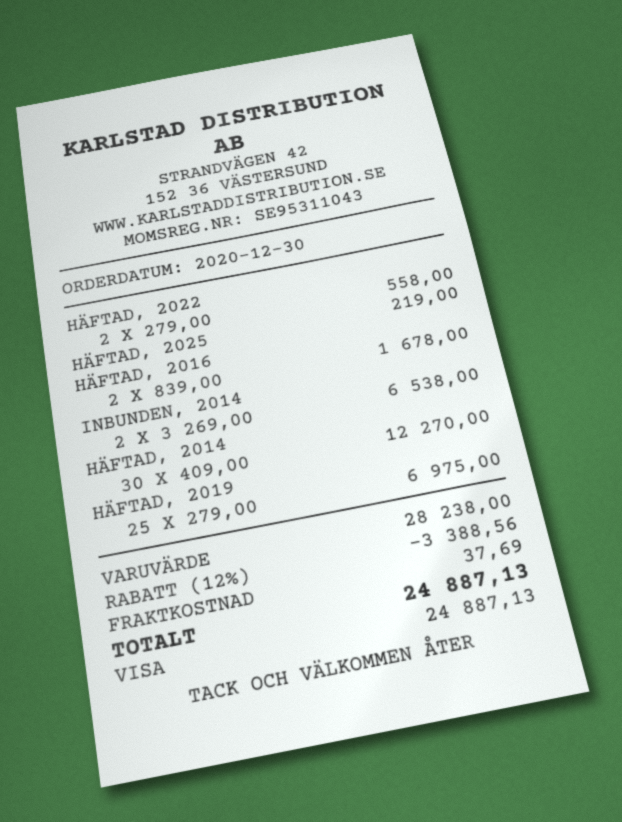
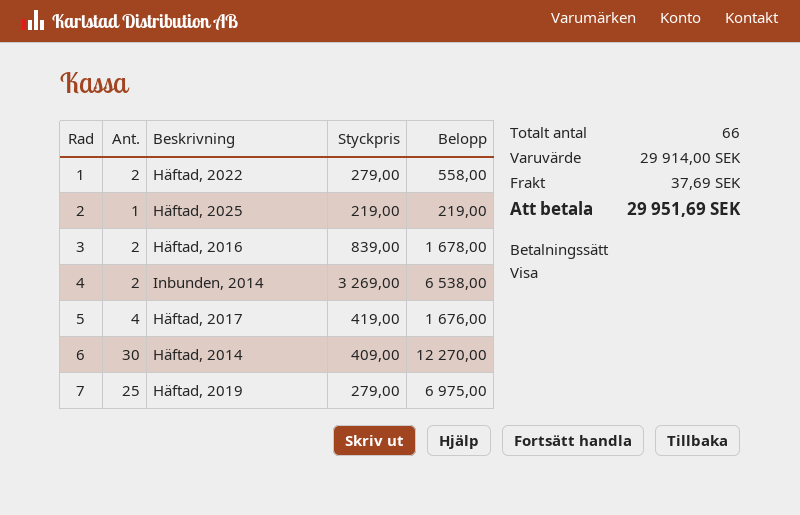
Häftad, 2017: none -> 4 x 419.00 = 1676.00
subtotal: 28238.00 -> 29914.00
discount: 12% = 3388.56 -> none
total: 24887.13 -> 29951.69

